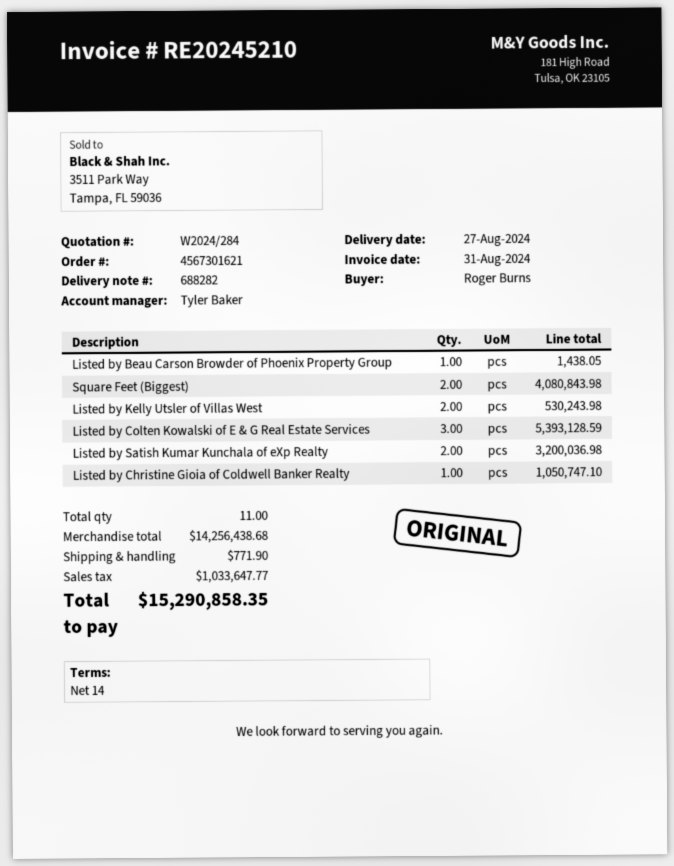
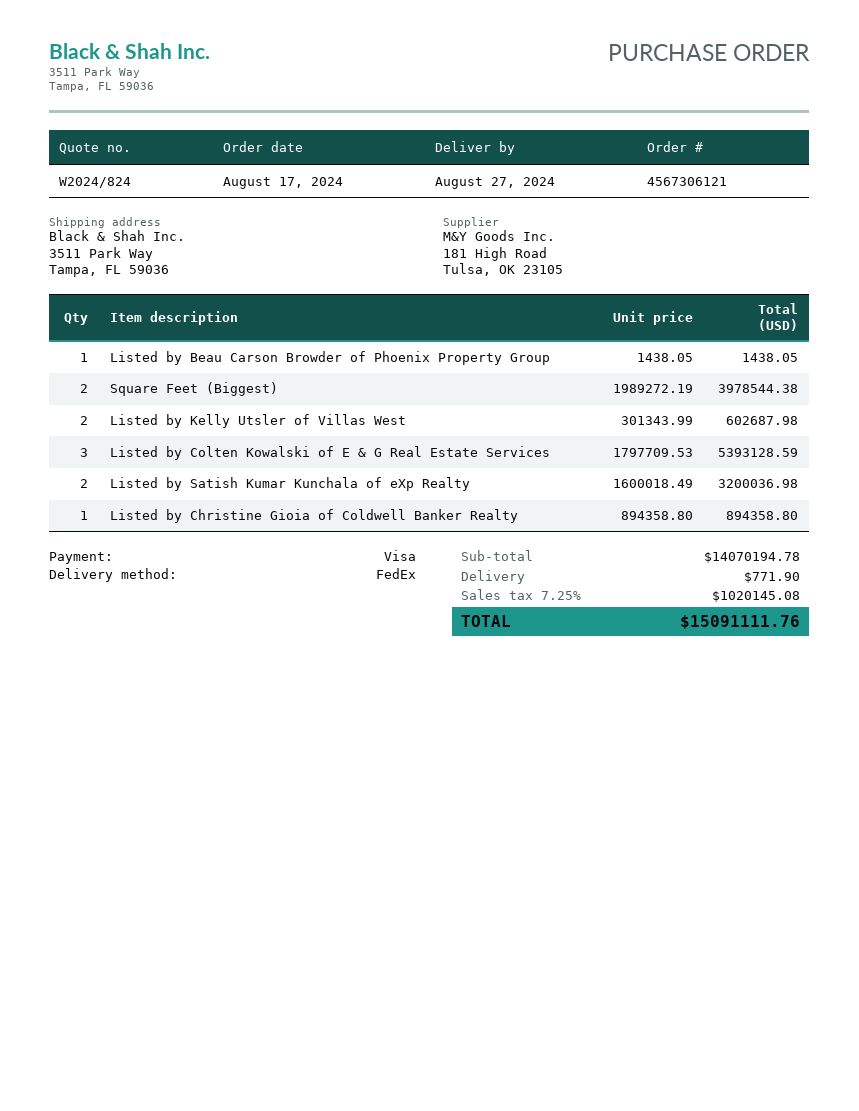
quote number: W2024/284 -> W2024/824
order number: 4567301621 -> 4567306121
Square Feet (Biggest): 2 for 4080843.98 -> 2 for 3978544.38
Listed by Kelly Utsler of Villas West: 2 for 530243.98 -> 2 for 602687.98
Listed by Christine Gioia of Coldwell Banker Realty: 1 for 1050747.10 -> 1 for 894358.80
subtotal: 14256438.68 -> 14070194.78
tax: 1033647.77 -> 1020145.08
total: 15290858.35 -> 15091111.76

